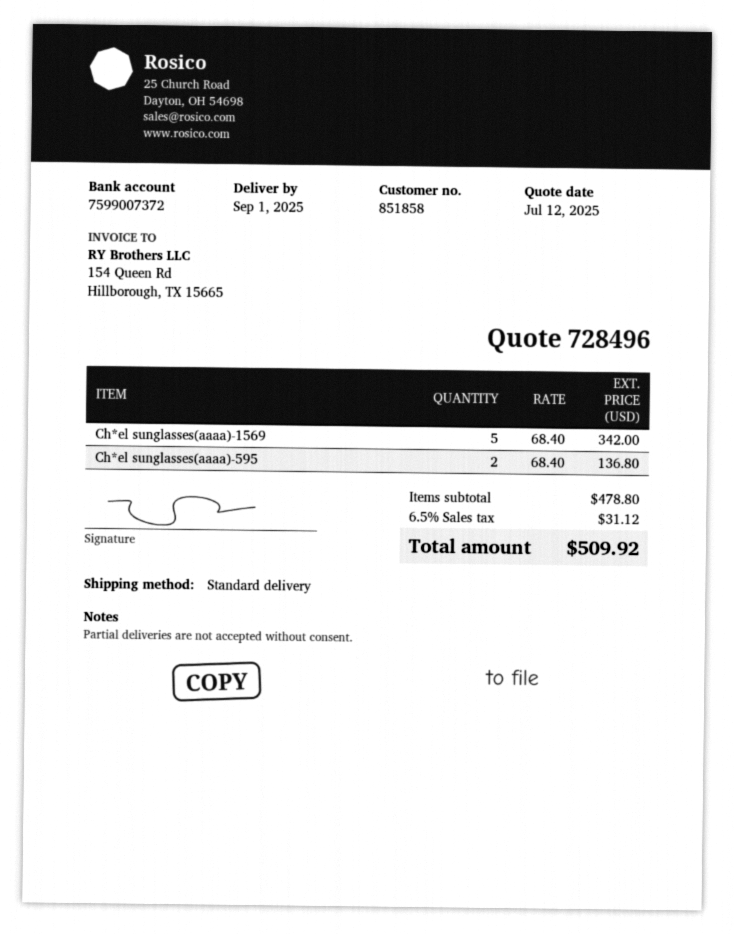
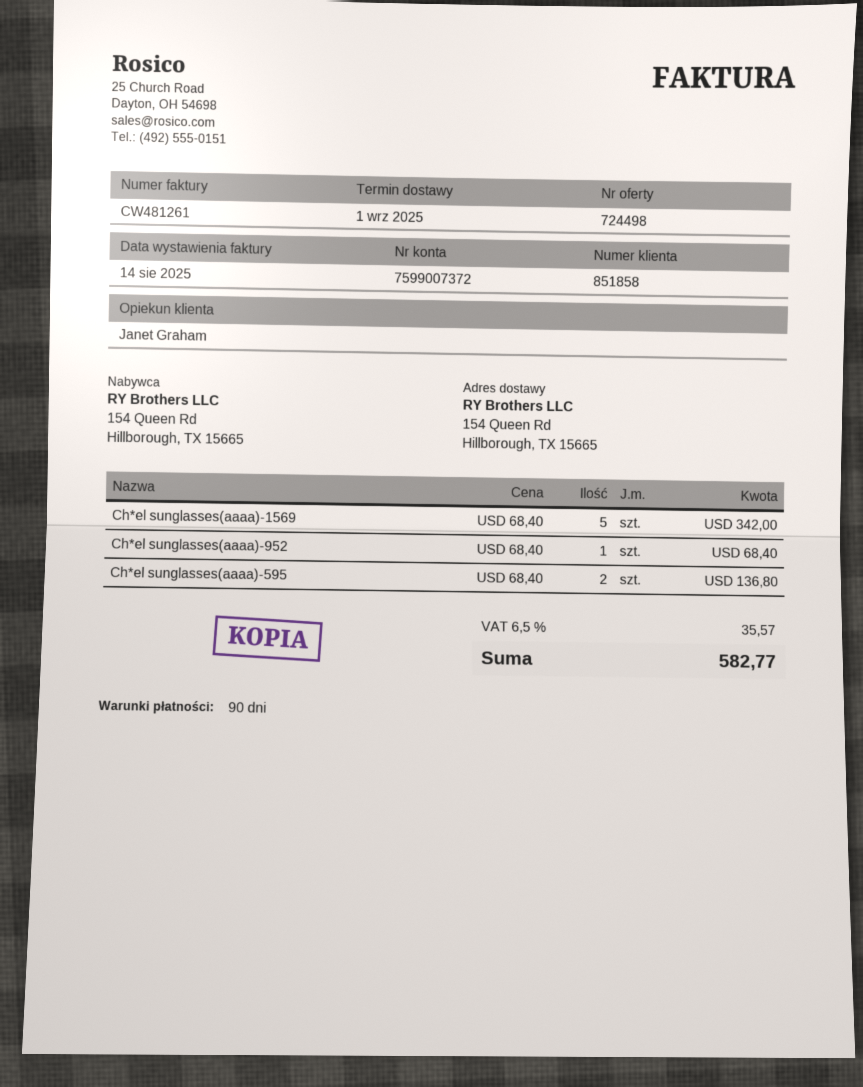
quote number: 728496 -> 724498
Ch*el sunglasses(aaaa)-952: none -> 1 x 68.40 = 68.40
tax: 6.5% = 31.12 -> 6.5% = 35.57
total: 509.92 -> 582.77

